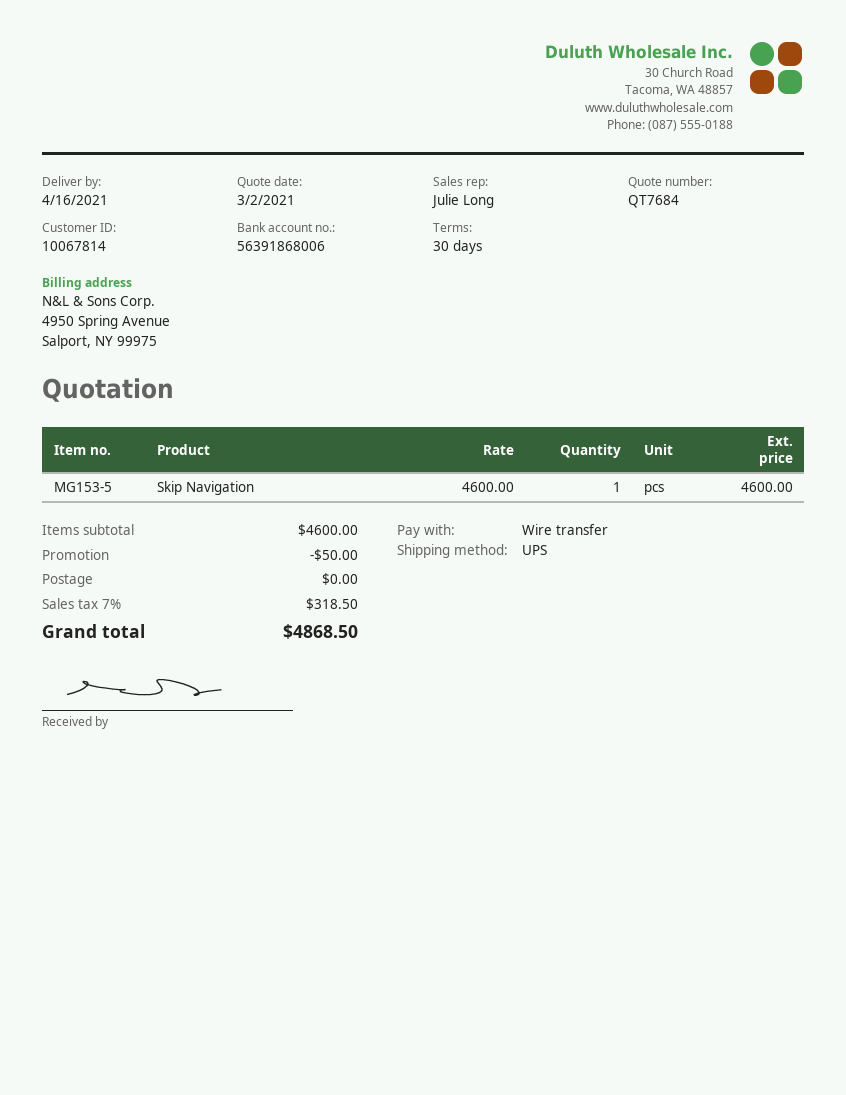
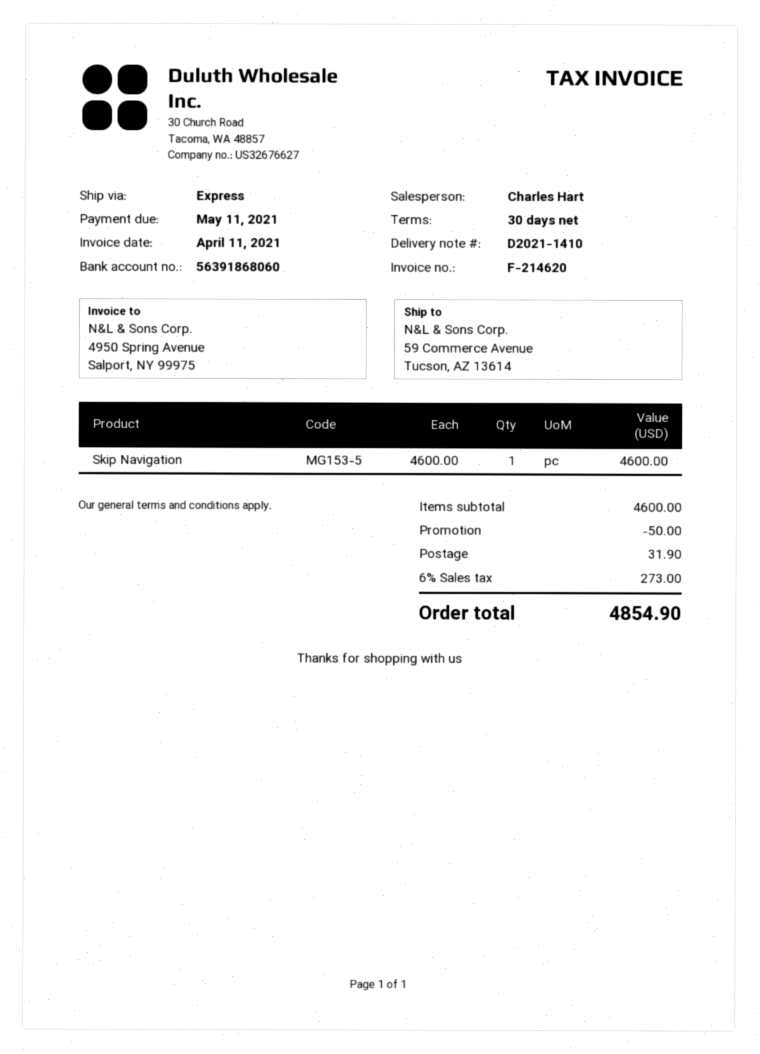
sales rep: Julie Long -> Charles Hart
bank account: 56391868006 -> 56391868060
shipping method: UPS -> express
shipping: 0.00 -> 31.90
tax: 7% = 318.50 -> 6% = 273.00
total: 4868.50 -> 4854.90

